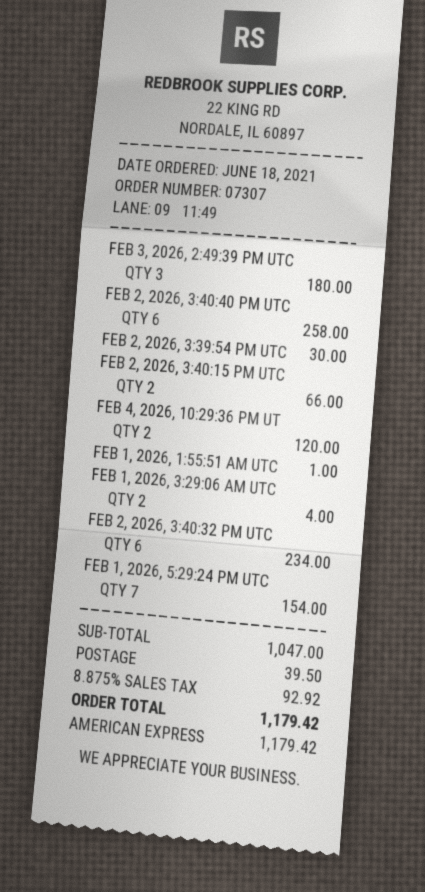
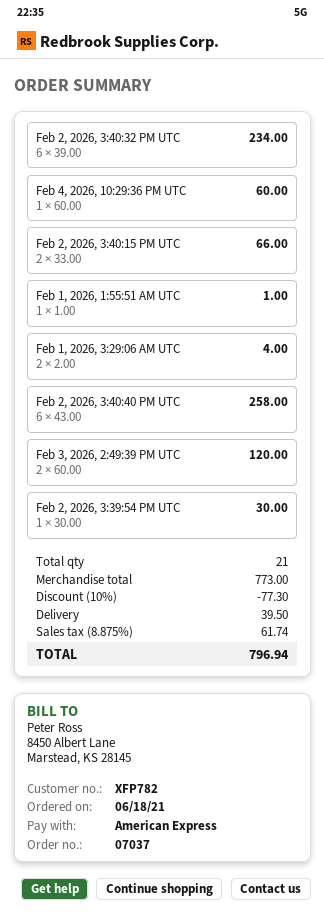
order number: 07307 -> 07037
FEB 3, 2026, 2:49:39 PM UTC: 3 for 180.00 -> 2 for 120.00
FEB 4, 2026, 10:29:36 PM UT: 2 for 120.00 -> 1 for 60.00
FEB 1, 2026, 5:29:24 PM UTC: 7 for 154.00 -> none
subtotal: 1047.00 -> 773.00
discount: none -> 10% = 77.30
tax: 8.875% = 92.92 -> 8.875% = 61.74
total: 1179.42 -> 796.94

